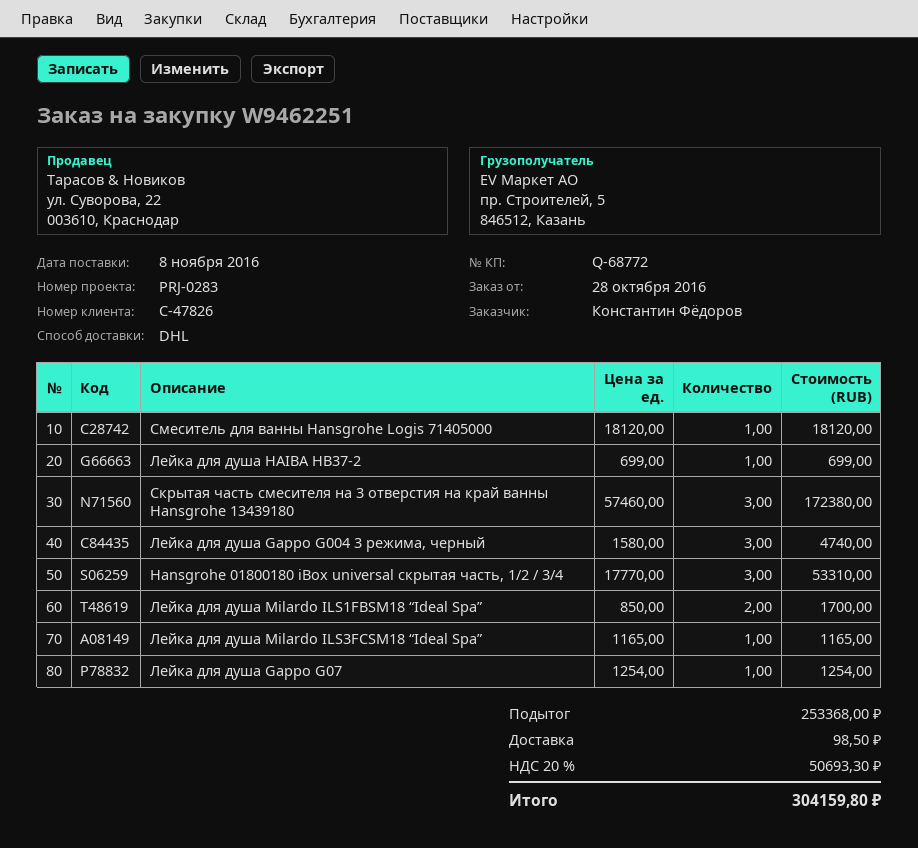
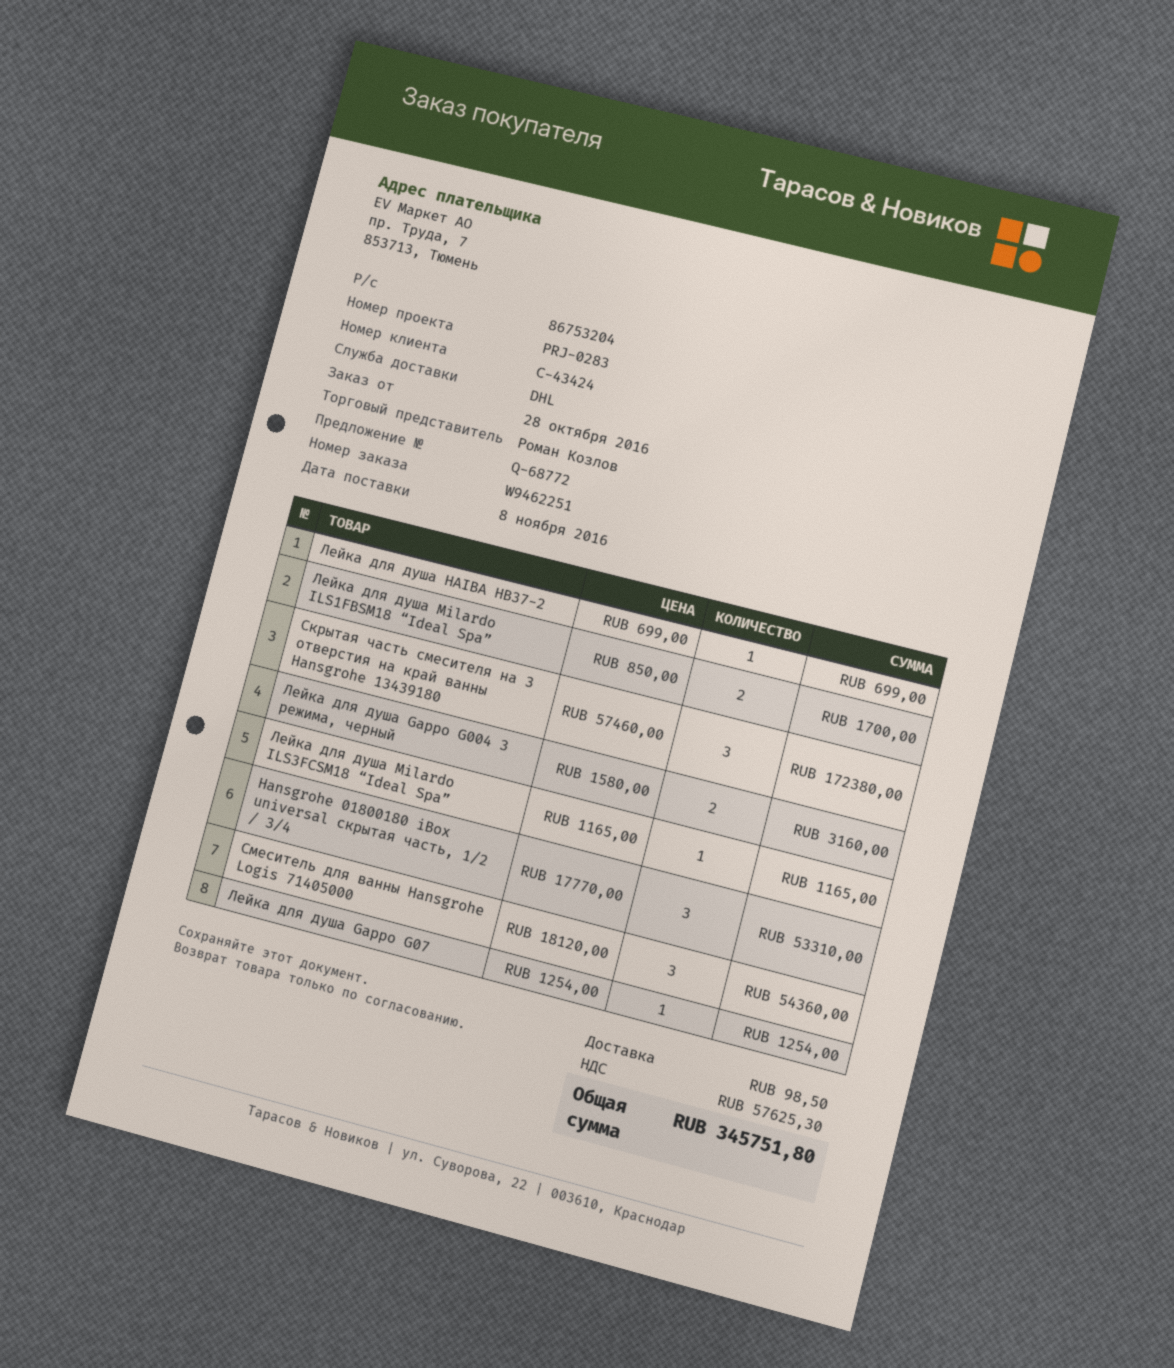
customer number: C-47826 -> C-43424
Смеситель для ванны Hansgrohe Logis 71405000: 1 x 18120.00 = 18120.00 -> 3 x 18120.00 = 54360.00
Лейка для душа Gappo G004 3 режима, черный: 3 x 1580.00 = 4740.00 -> 2 x 1580.00 = 3160.00
tax: 50693.30 -> 57625.30
total: 304159.80 -> 345751.80

